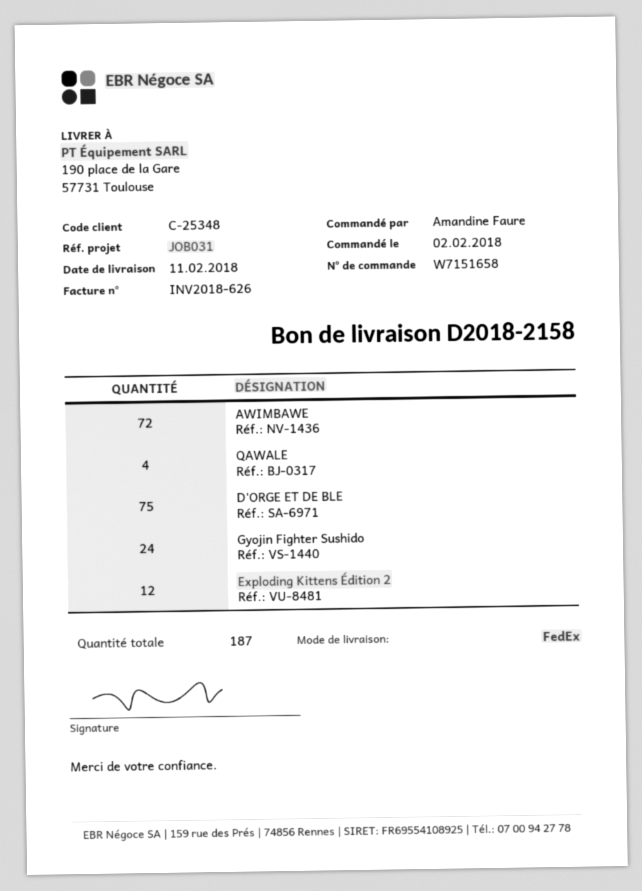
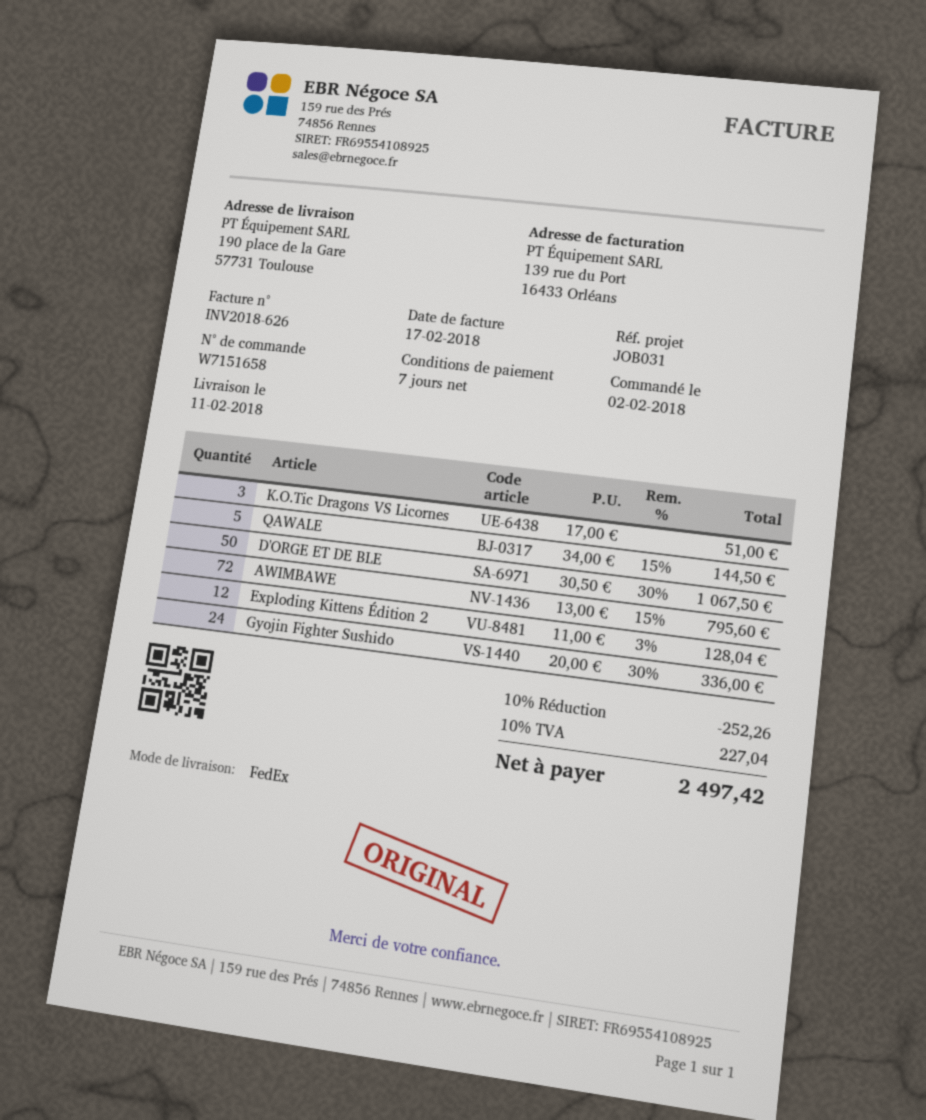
QAWALE: 4 -> 5
D'ORGE ET DE BLE: 75 -> 50
K.O.Tic Dragons VS Licornes: none -> 3

